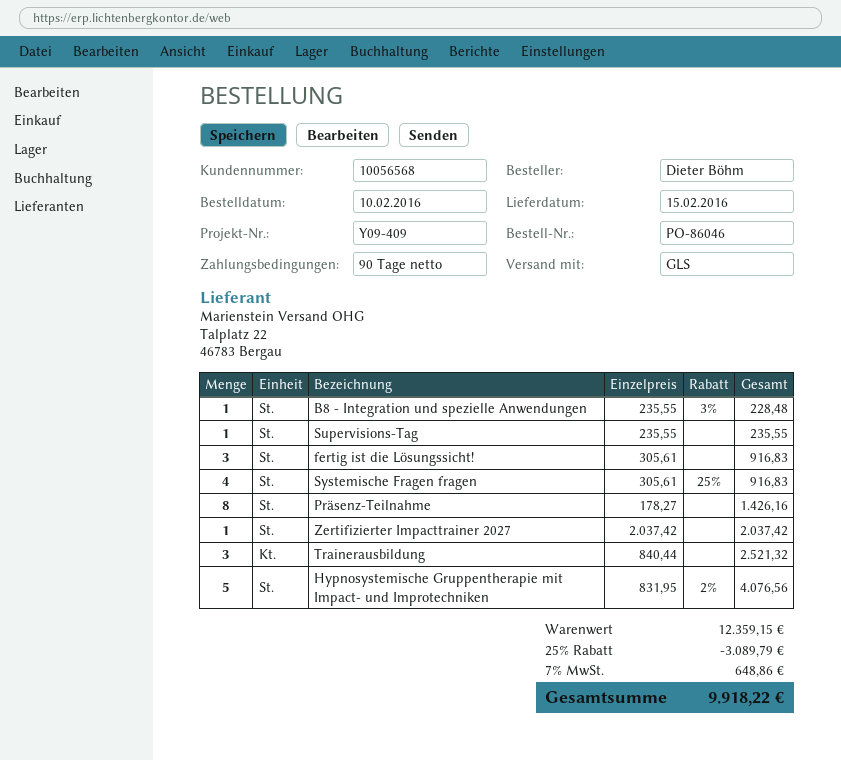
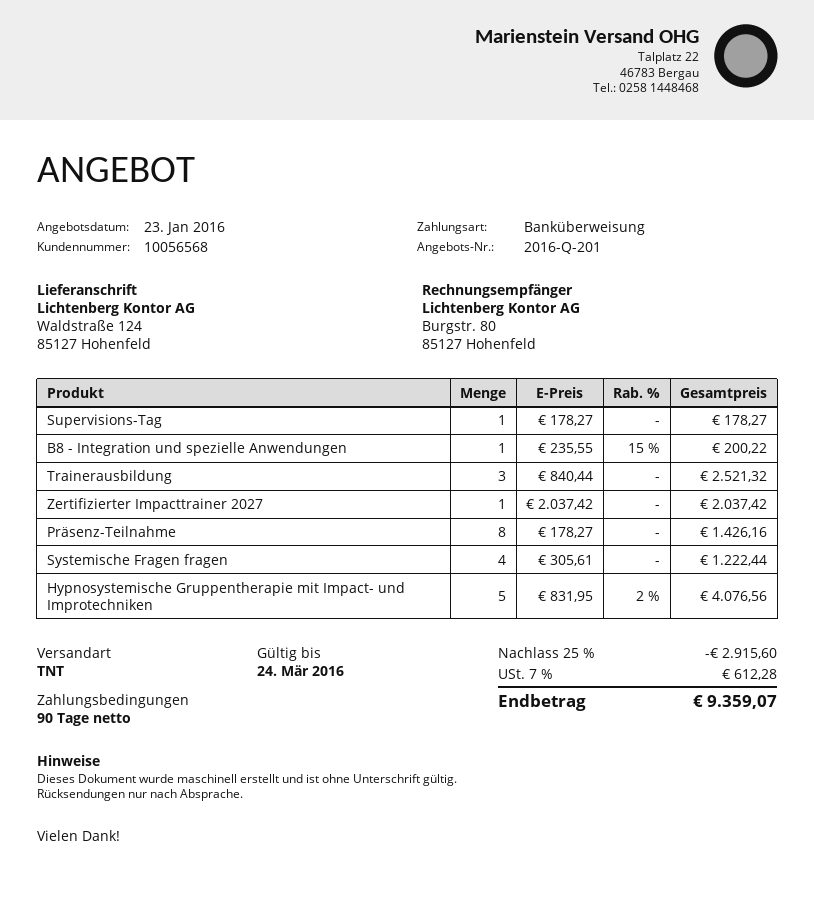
shipping method: GLS -> TNT
B8 - Integration und spezielle Anwendungen: 1 x 235.55 - 3% = 228.48 -> 1 x 235.55 - 15% = 200.22
Supervisions-Tag: 1 x 235.55 = 235.55 -> 1 x 178.27 = 178.27
fertig ist die Lösungssicht!: 3 x 305.61 = 916.83 -> none
Systemische Fragen fragen: 4 x 305.61 - 25% = 916.83 -> 4 x 305.61 = 1222.44
discount: 25% = 3089.79 -> 25% = 2915.60
tax: 7% = 648.86 -> 7% = 612.28
total: 9918.22 -> 9359.07

